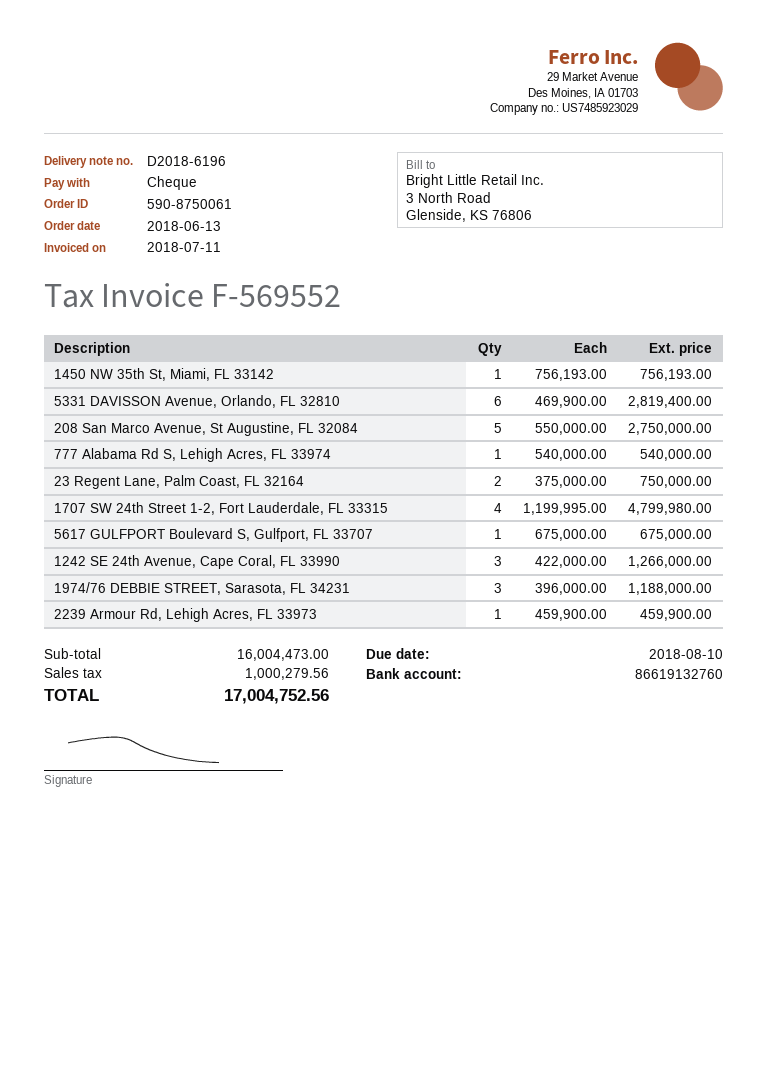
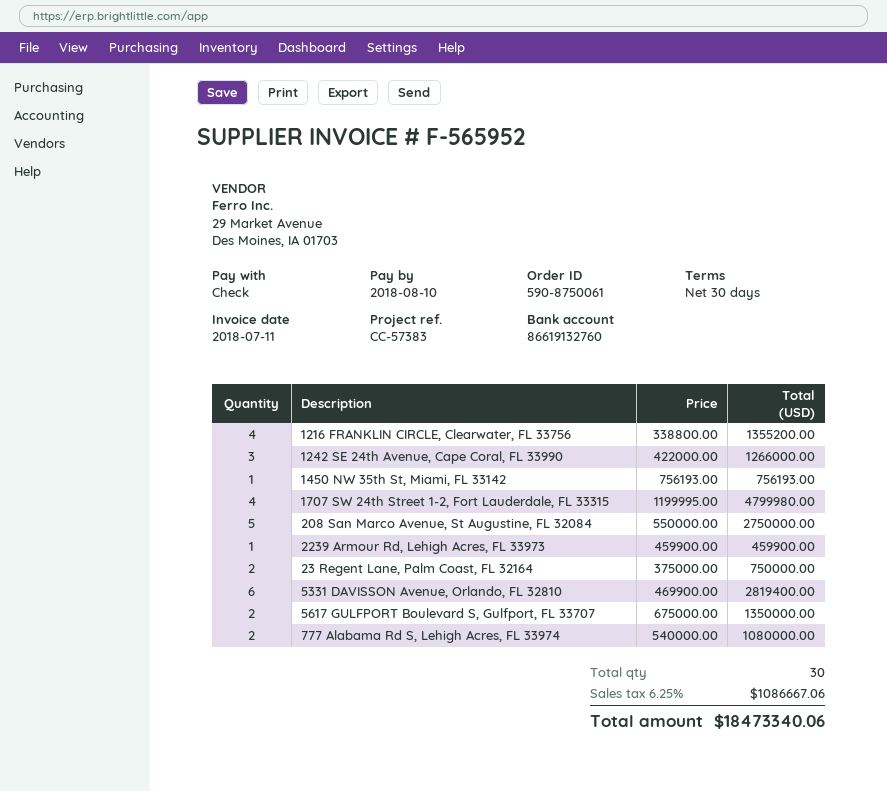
invoice number: F-569552 -> F-565952
777 Alabama Rd S, Lehigh Acres, FL 33974: 1 x 540000.00 = 540000.00 -> 2 x 540000.00 = 1080000.00
5617 GULFPORT Boulevard S, Gulfport, FL 33707: 1 x 675000.00 = 675000.00 -> 2 x 675000.00 = 1350000.00
1974/76 DEBBIE STREET, Sarasota, FL 34231: 3 x 396000.00 = 1188000.00 -> none
1216 FRANKLIN CIRCLE, Clearwater, FL 33756: none -> 4 x 338800.00 = 1355200.00
tax: 1000279.56 -> 1086667.06
total: 17004752.56 -> 18473340.06

